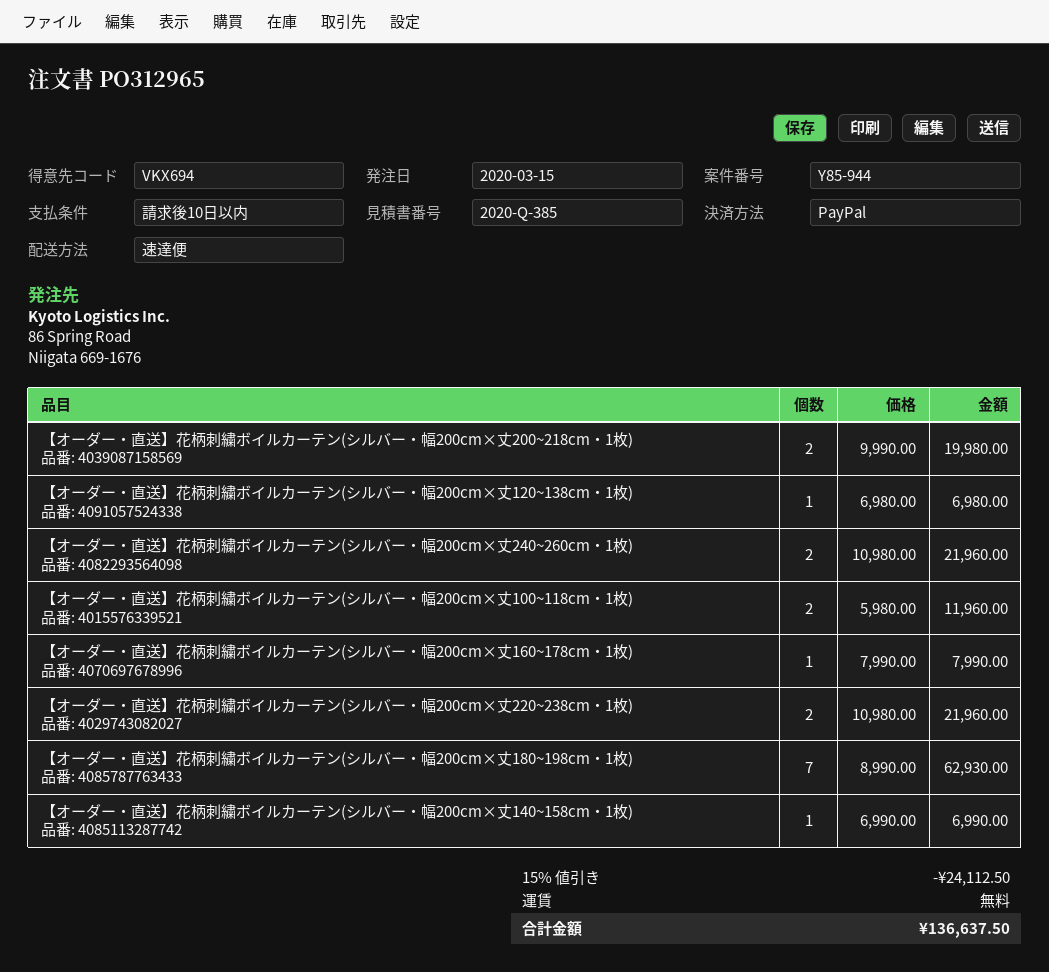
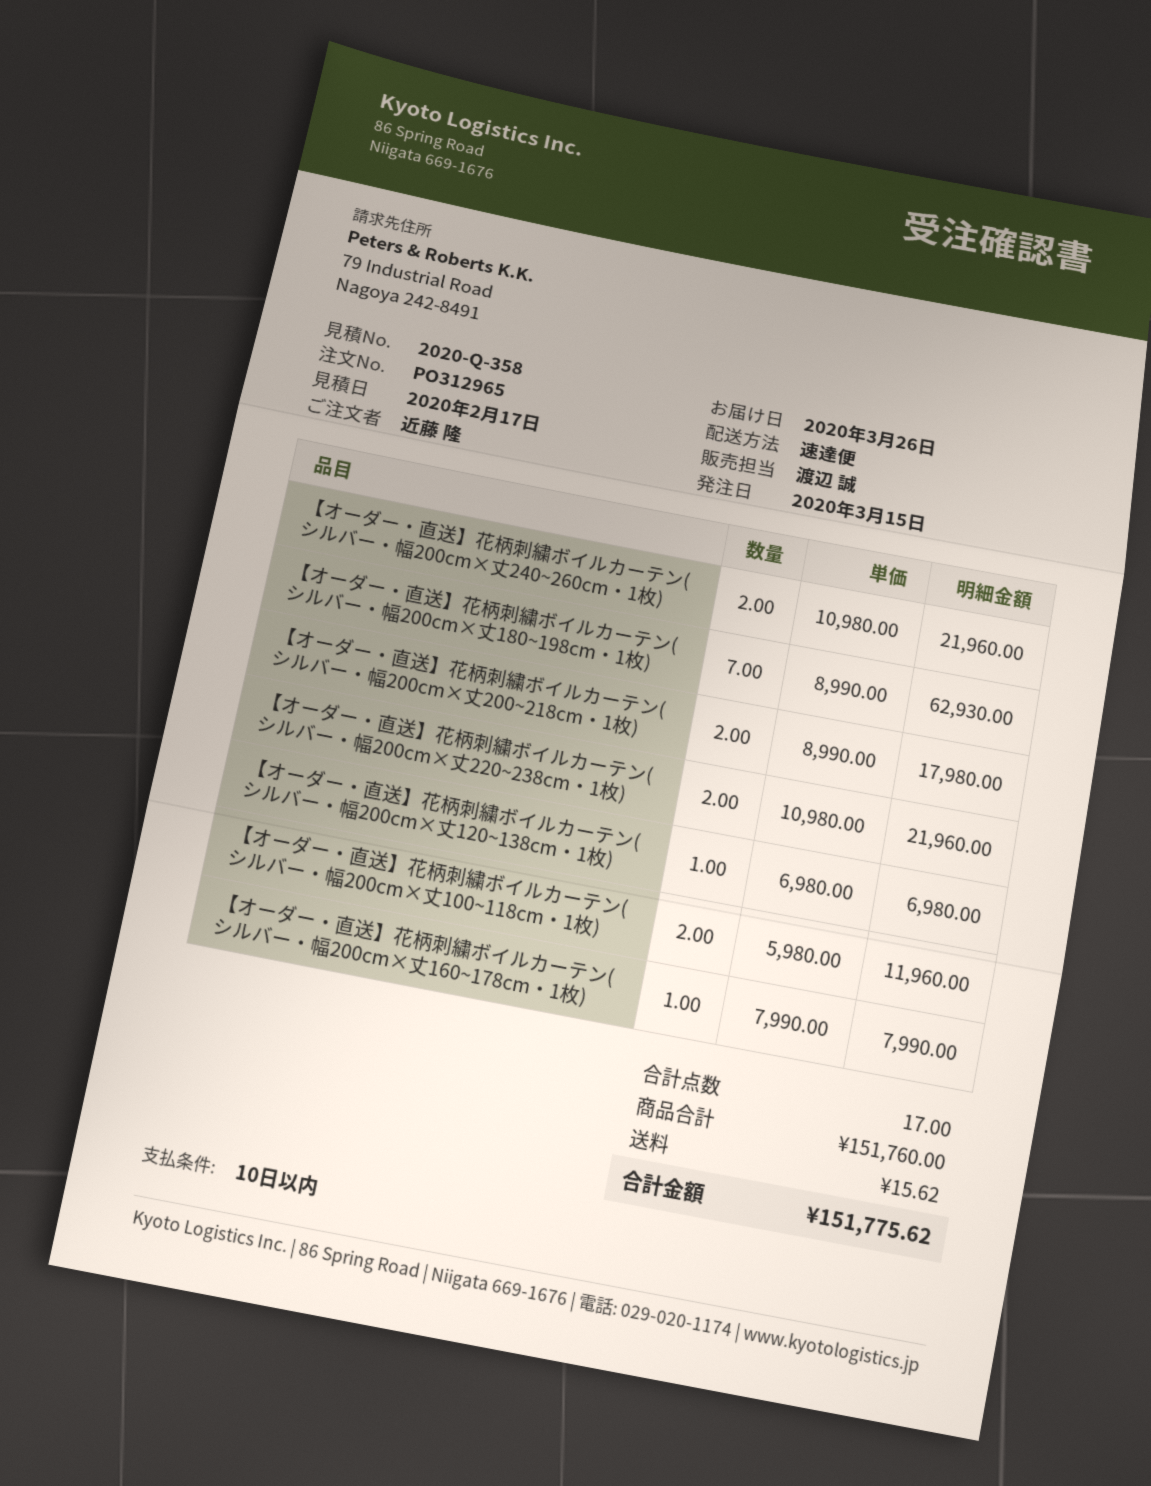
quote number: 2020-Q-385 -> 2020-Q-358
【オーダー・直送】花柄刺繍ボイルカーテン(シルバー・幅200cm×丈200~218cm・1枚): 2 x 9990.00 = 19980.00 -> 2 x 8990.00 = 17980.00
【オーダー・直送】花柄刺繍ボイルカーテン(シルバー・幅200cm×丈140~158cm・1枚): 1 x 6990.00 = 6990.00 -> none
discount: 15% = 24112.50 -> none
shipping: 0.00 -> 15.62
total: 136637.50 -> 151775.62

